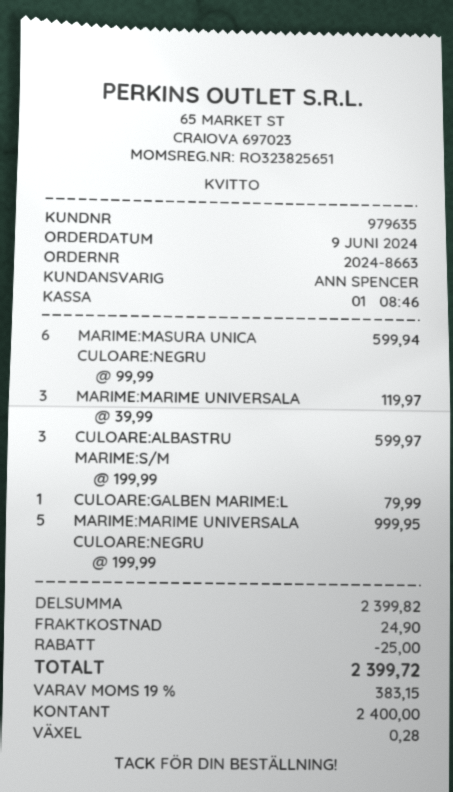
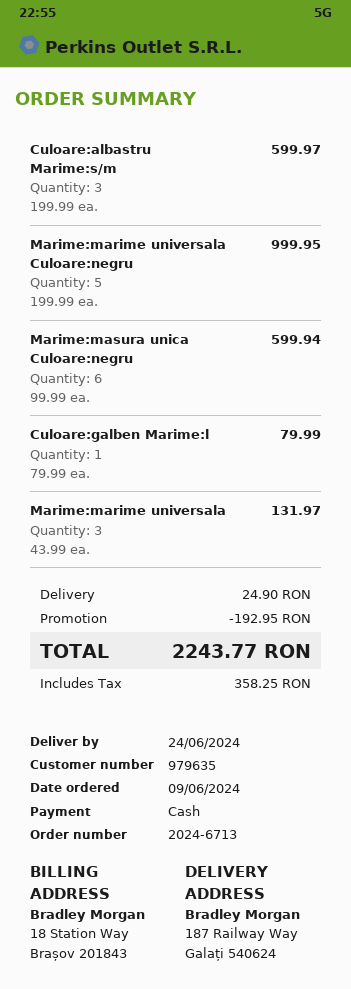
order number: 2024-8663 -> 2024-6713
MARIME:MARIME UNIVERSALA: 3 x 39.99 = 119.97 -> 3 x 43.99 = 131.97
discount: 25.00 -> 192.95
tax: 383.15 -> 358.25
total: 2399.72 -> 2243.77

